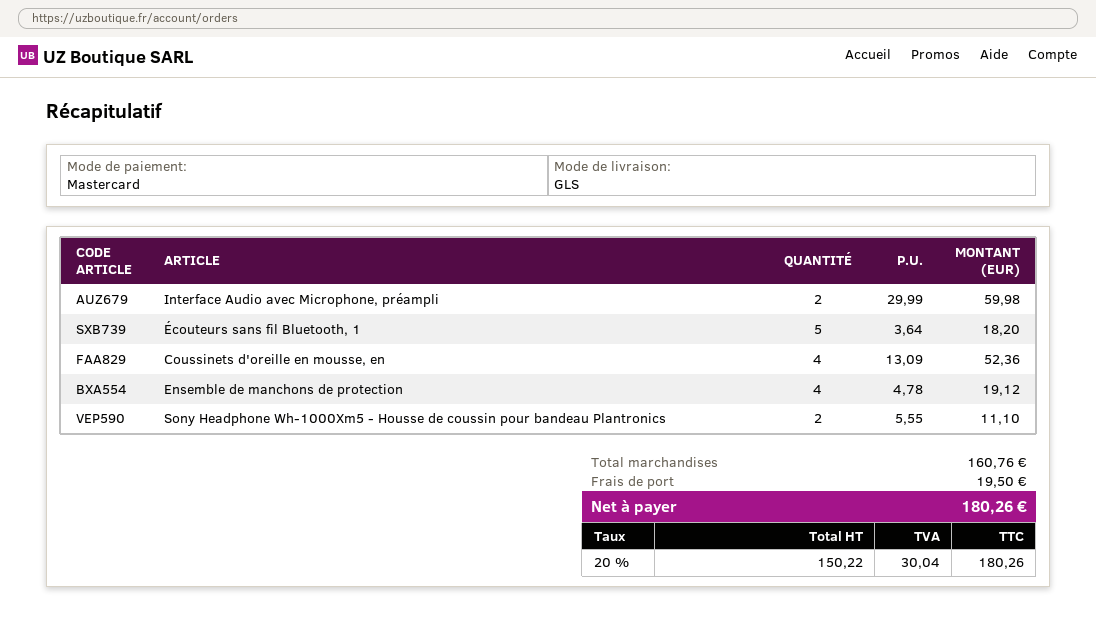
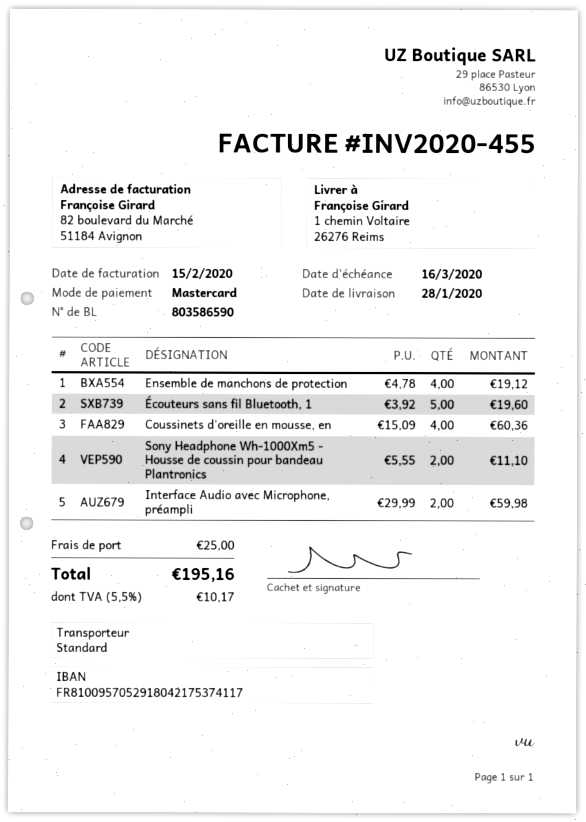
shipping method: GLS -> standard
Écouteurs sans fil Bluetooth, 1: 5 x 3.64 = 18.20 -> 5 x 3.92 = 19.60
Coussinets d'oreille en mousse, en: 4 x 13.09 = 52.36 -> 4 x 15.09 = 60.36
shipping: 19.50 -> 25.00
tax: 20% = 30.04 -> 5.5% = 10.17
total: 180.26 -> 195.16

